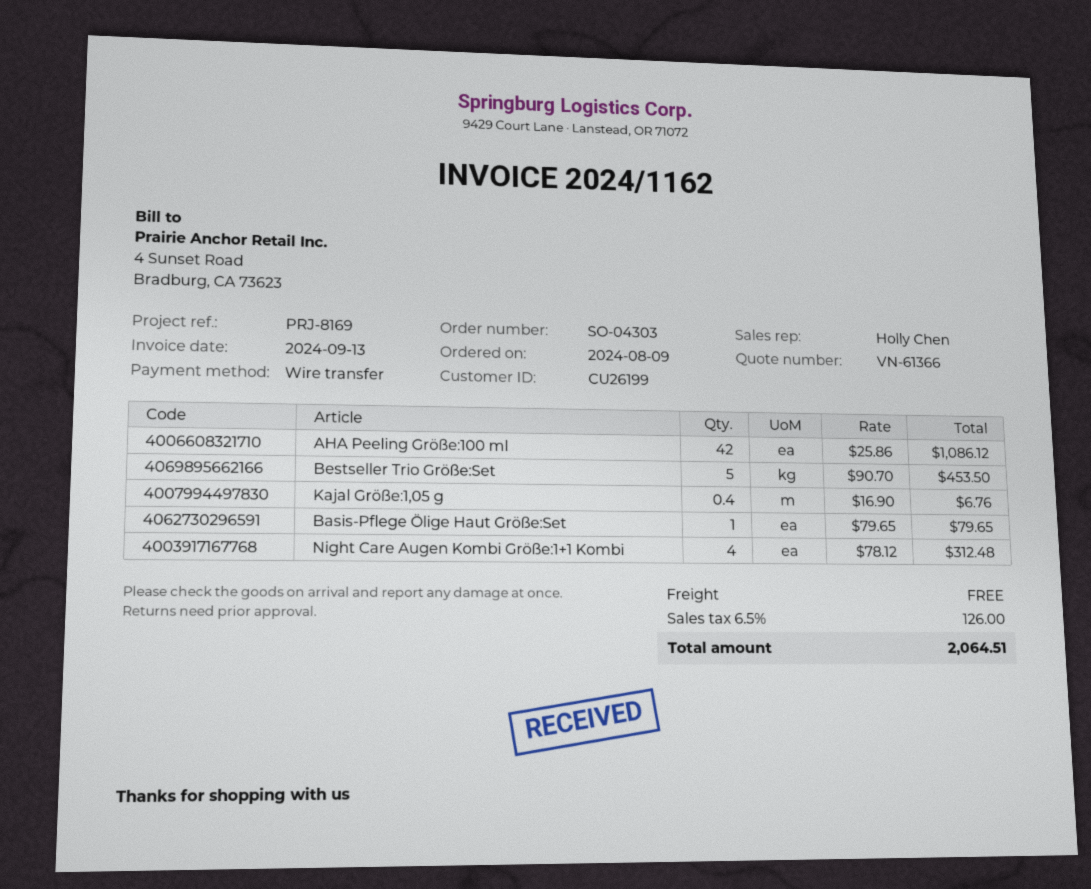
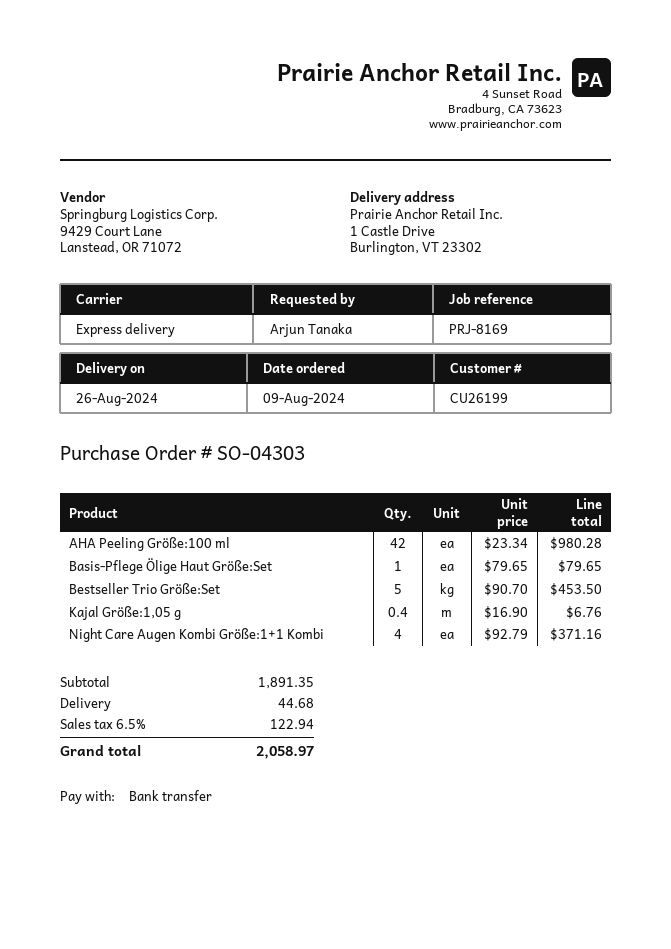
AHA Peeling Größe:100 ml: 42 x 25.86 = 1086.12 -> 42 x 23.34 = 980.28
Night Care Augen Kombi Größe:1+1 Kombi: 4 x 78.12 = 312.48 -> 4 x 92.79 = 371.16
shipping: 0.00 -> 44.68
tax: 6.5% = 126.00 -> 6.5% = 122.94
total: 2064.51 -> 2058.97

